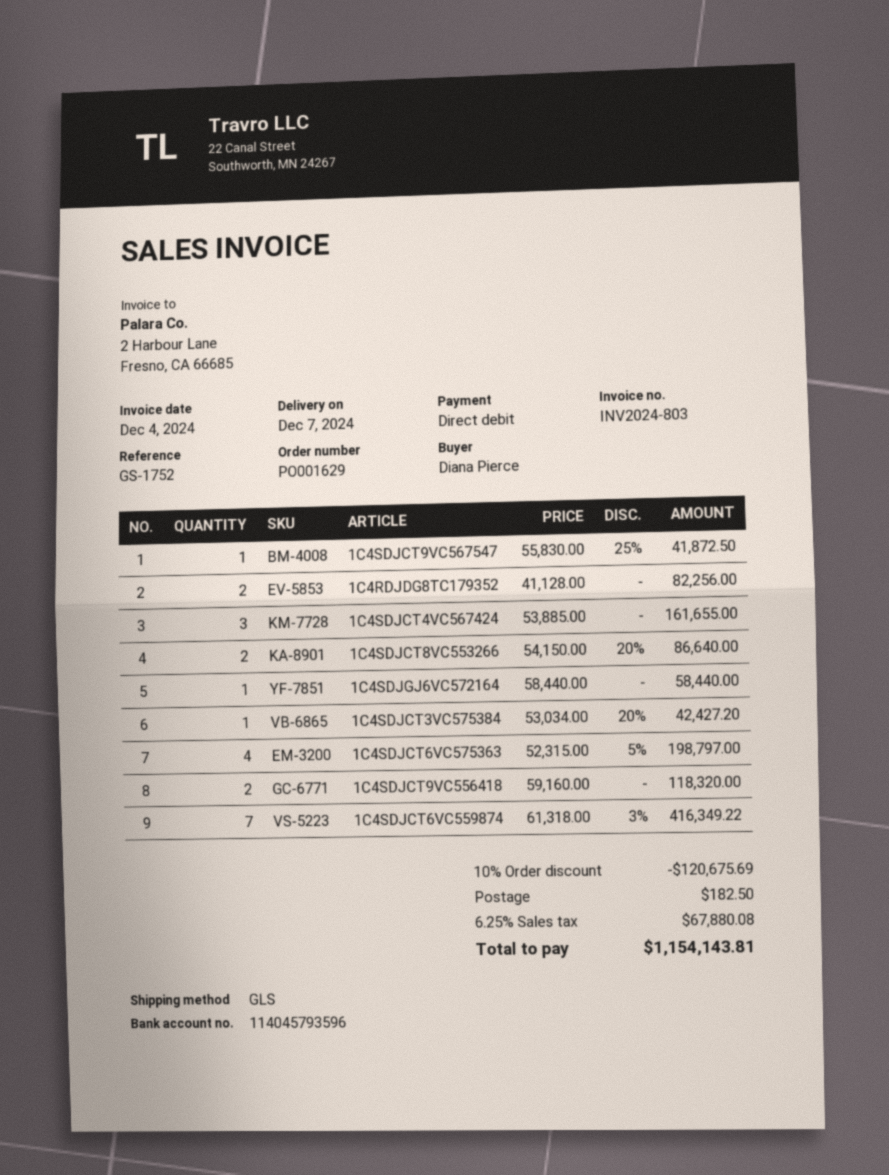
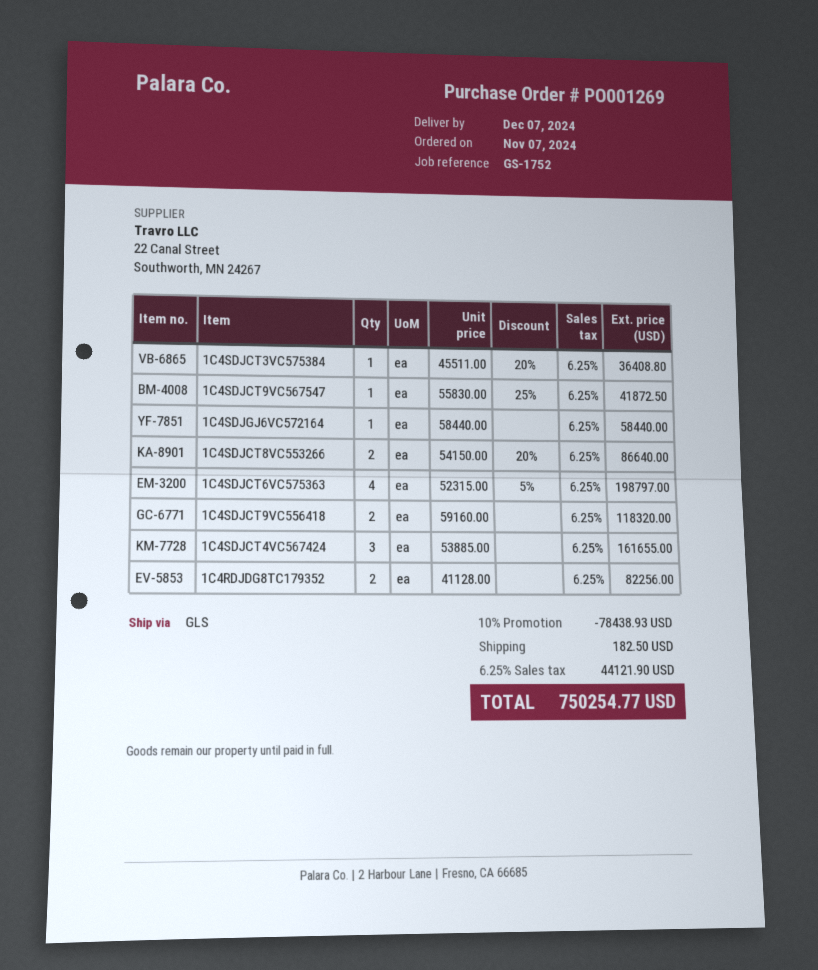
order number: PO001629 -> PO001269
1C4SDJCT3VC575384: 1 x 53034.00 - 20% = 42427.20 -> 1 x 45511.00 - 20% = 36408.80
1C4SDJCT6VC559874: 7 x 61318.00 - 3% = 416349.22 -> none
discount: 10% = 120675.69 -> 10% = 78438.93
tax: 6.25% = 67880.08 -> 6.25% = 44121.90
total: 1154143.81 -> 750254.77

